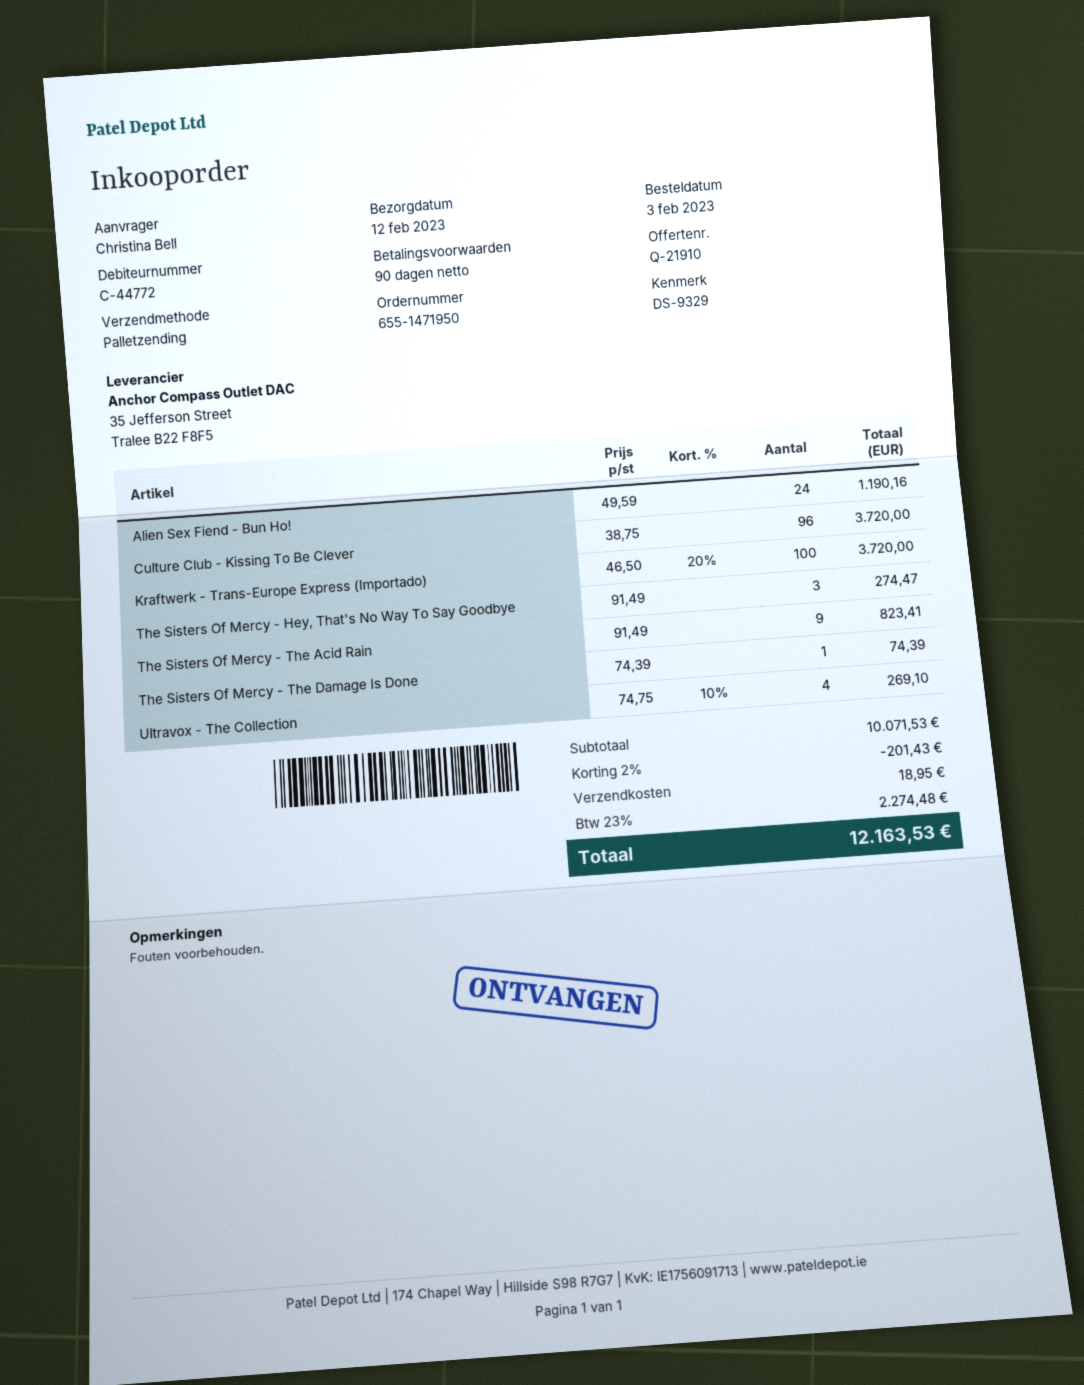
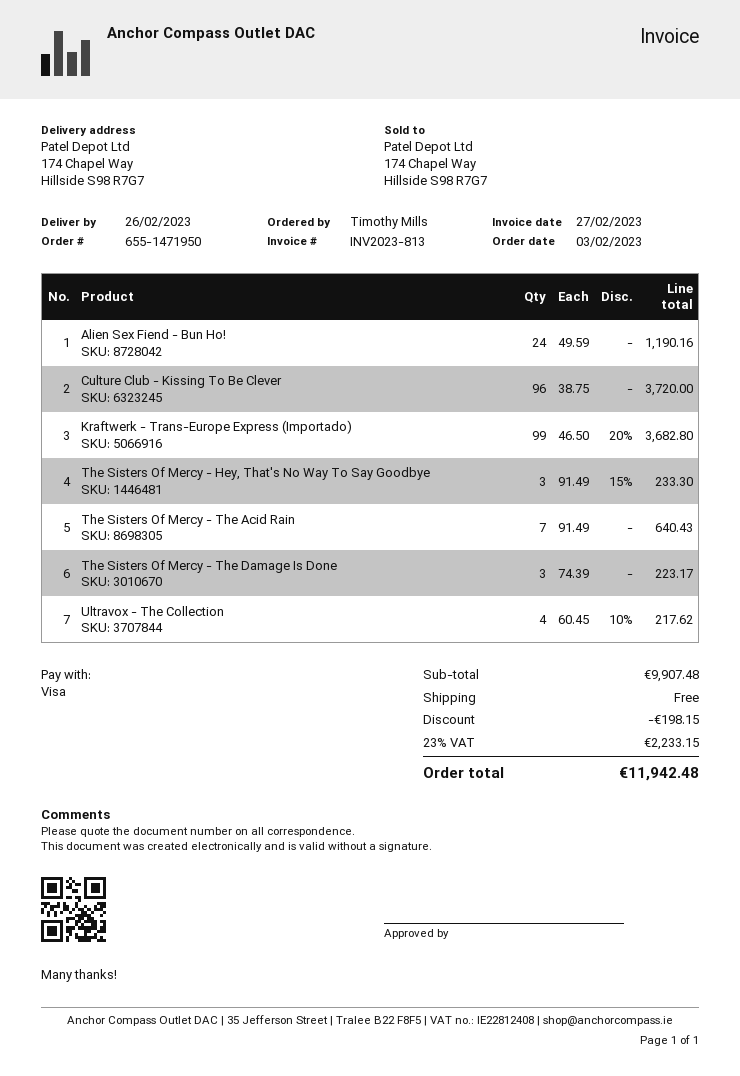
delivery date: 2023-02-12 -> 2023-02-26
ordered by: Christina Bell -> Timothy Mills
Kraftwerk - Trans-Europe Express (Importado): 100 x 46.50 - 20% = 3720.00 -> 99 x 46.50 - 20% = 3682.80
The Sisters Of Mercy - Hey, That's No Way To Say Goodbye: 3 x 91.49 = 274.47 -> 3 x 91.49 - 15% = 233.30
The Sisters Of Mercy - The Acid Rain: 9 x 91.49 = 823.41 -> 7 x 91.49 = 640.43
The Sisters Of Mercy - The Damage Is Done: 1 x 74.39 = 74.39 -> 3 x 74.39 = 223.17
Ultravox - The Collection: 4 x 74.75 - 10% = 269.10 -> 4 x 60.45 - 10% = 217.62
subtotal: 10071.53 -> 9907.48
discount: 201.43 -> 198.15
shipping: 18.95 -> 0.00
tax: 23% = 2274.48 -> 23% = 2233.15
total: 12163.53 -> 11942.48

